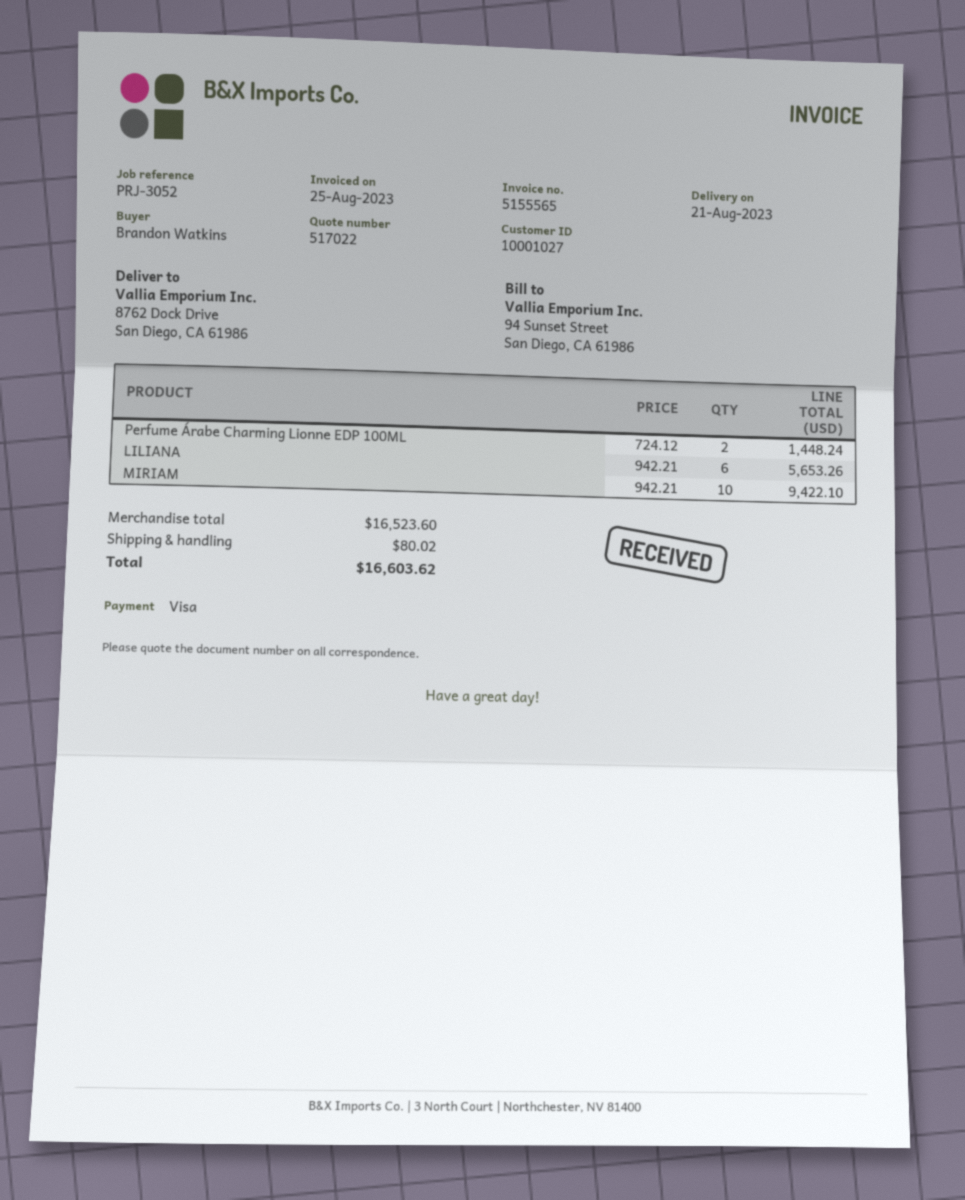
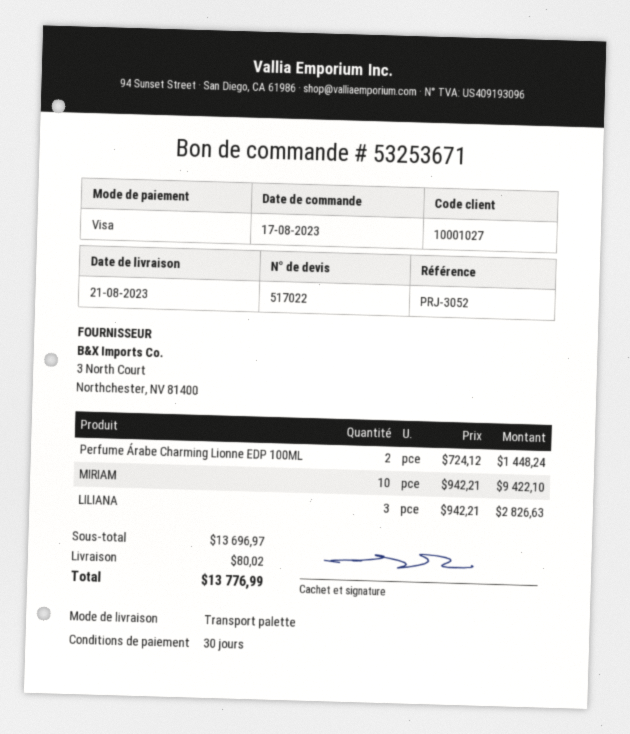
LILIANA: 6 x 942.21 = 5653.26 -> 3 x 942.21 = 2826.63
subtotal: 16523.60 -> 13696.97
total: 16603.62 -> 13776.99

